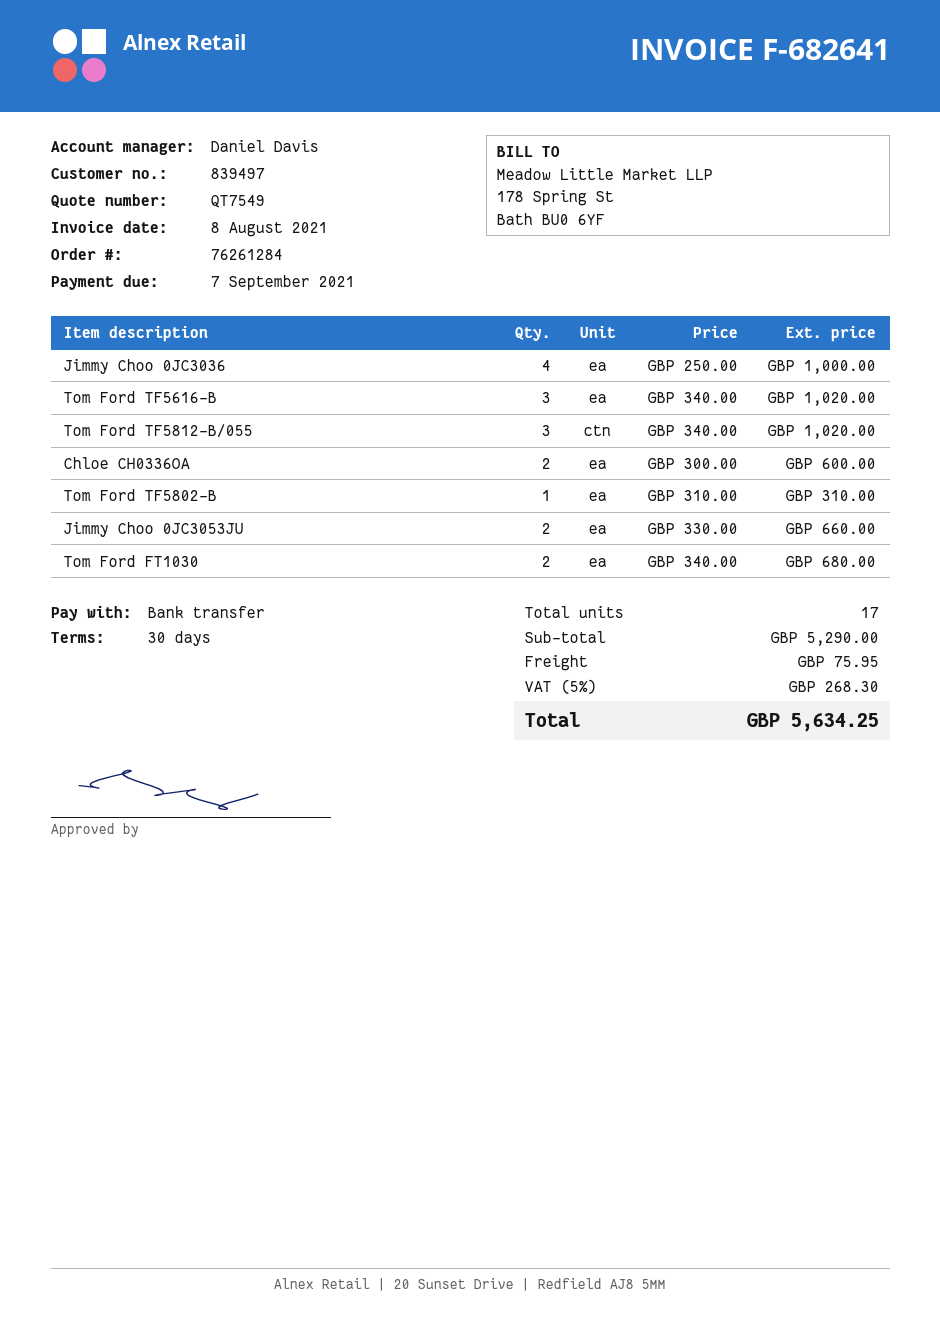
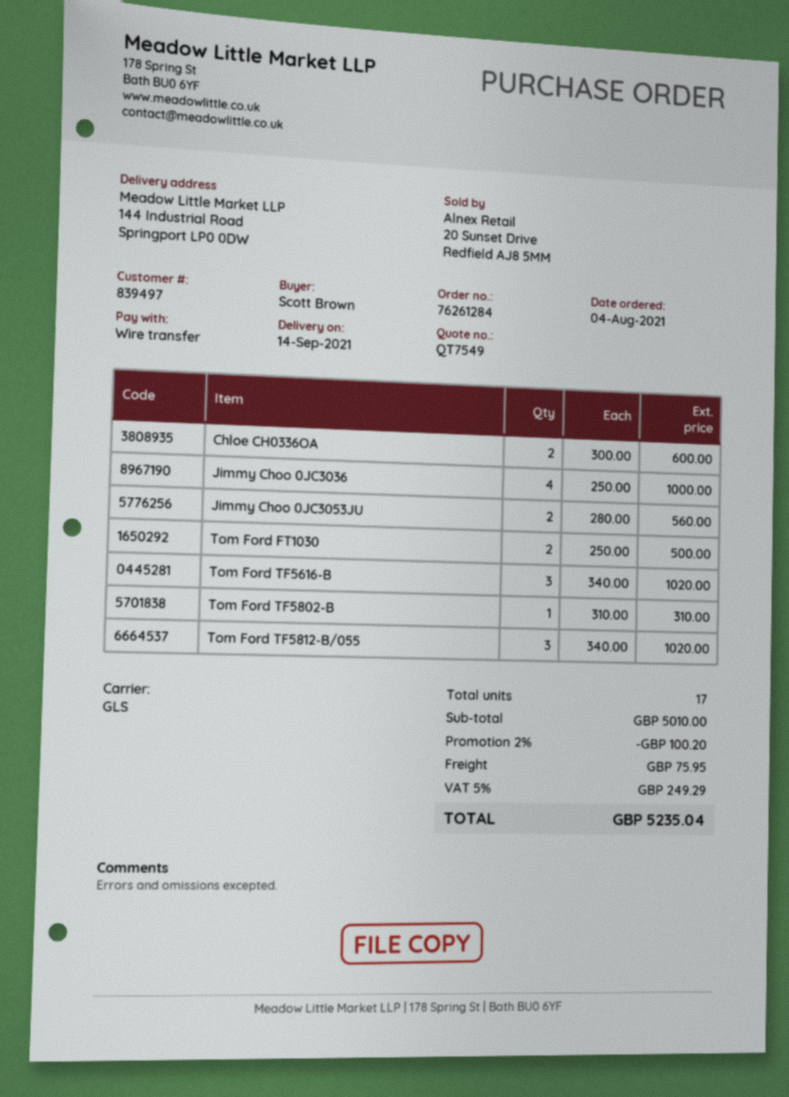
Jimmy Choo 0JC3053JU: 2 x 330.00 = 660.00 -> 2 x 280.00 = 560.00
Tom Ford FT1030: 2 x 340.00 = 680.00 -> 2 x 250.00 = 500.00
subtotal: 5290.00 -> 5010.00
discount: none -> 2% = 100.20
tax: 5% = 268.30 -> 5% = 249.29
total: 5634.25 -> 5235.04

